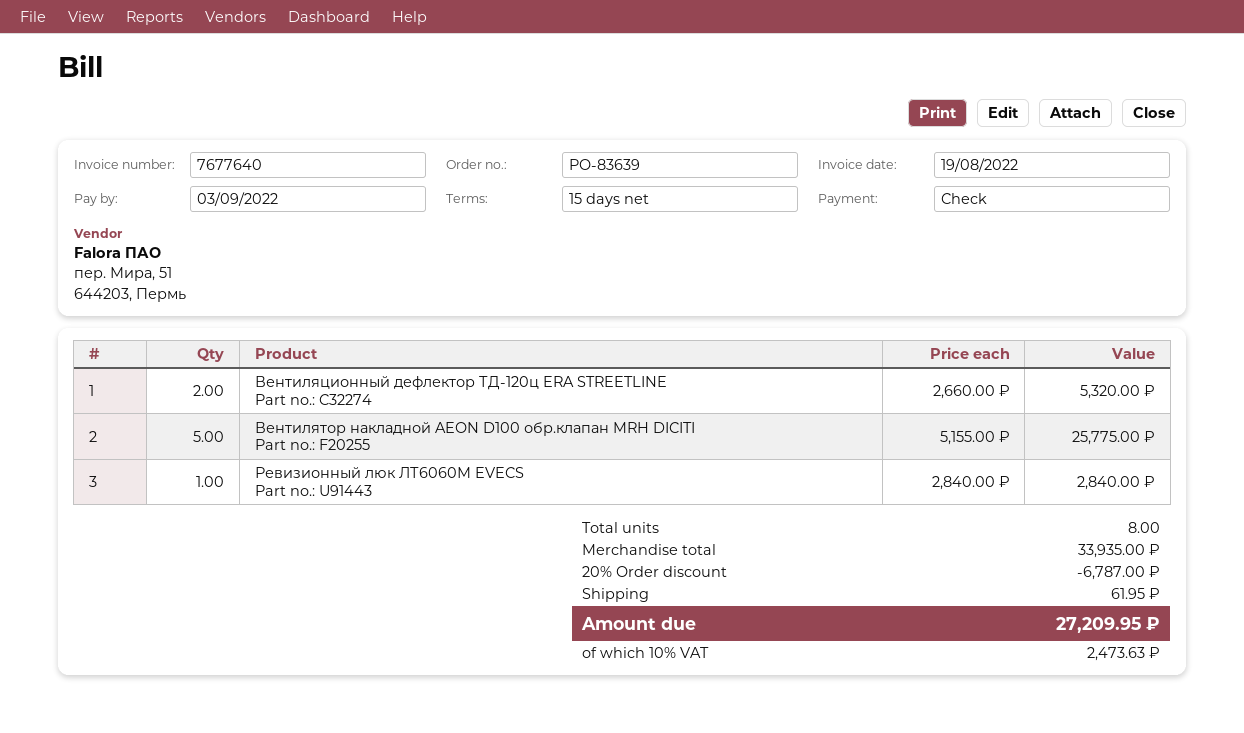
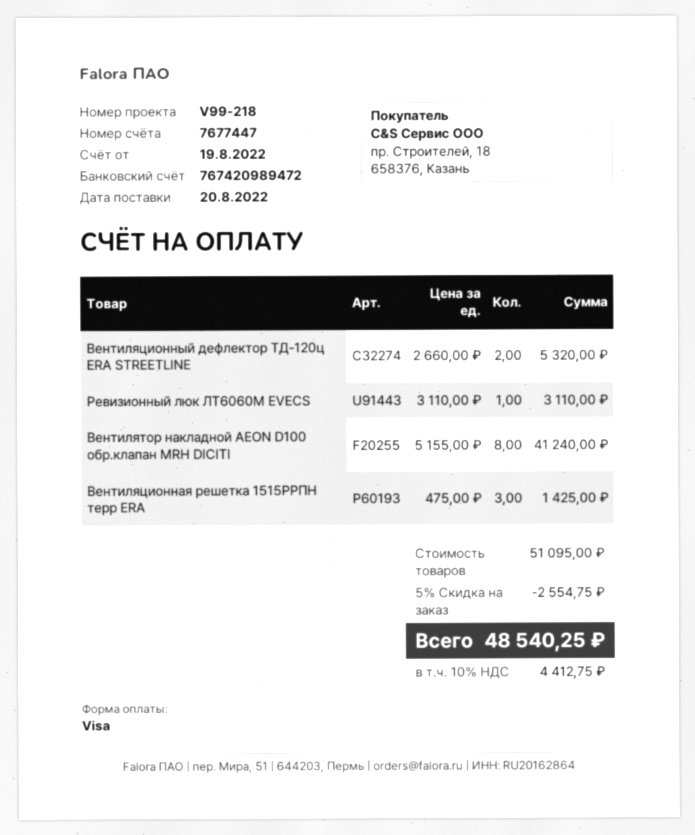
invoice number: 7677640 -> 7677447
payment method: cheque -> Visa
Вентилятор накладной AEON D100 обр.клапан MRH DICITI: 5 x 5155.00 = 25775.00 -> 8 x 5155.00 = 41240.00
Ревизионный люк ЛТ6060М EVECS: 1 x 2840.00 = 2840.00 -> 1 x 3110.00 = 3110.00
Вентиляционная решетка 1515РРПН терр ERA: none -> 3 x 475.00 = 1425.00
subtotal: 33935.00 -> 51095.00
discount: 20% = 6787.00 -> 5% = 2554.75
shipping: 61.95 -> none
tax: 10% = 2473.63 -> 10% = 4412.75
total: 27209.95 -> 48540.25

